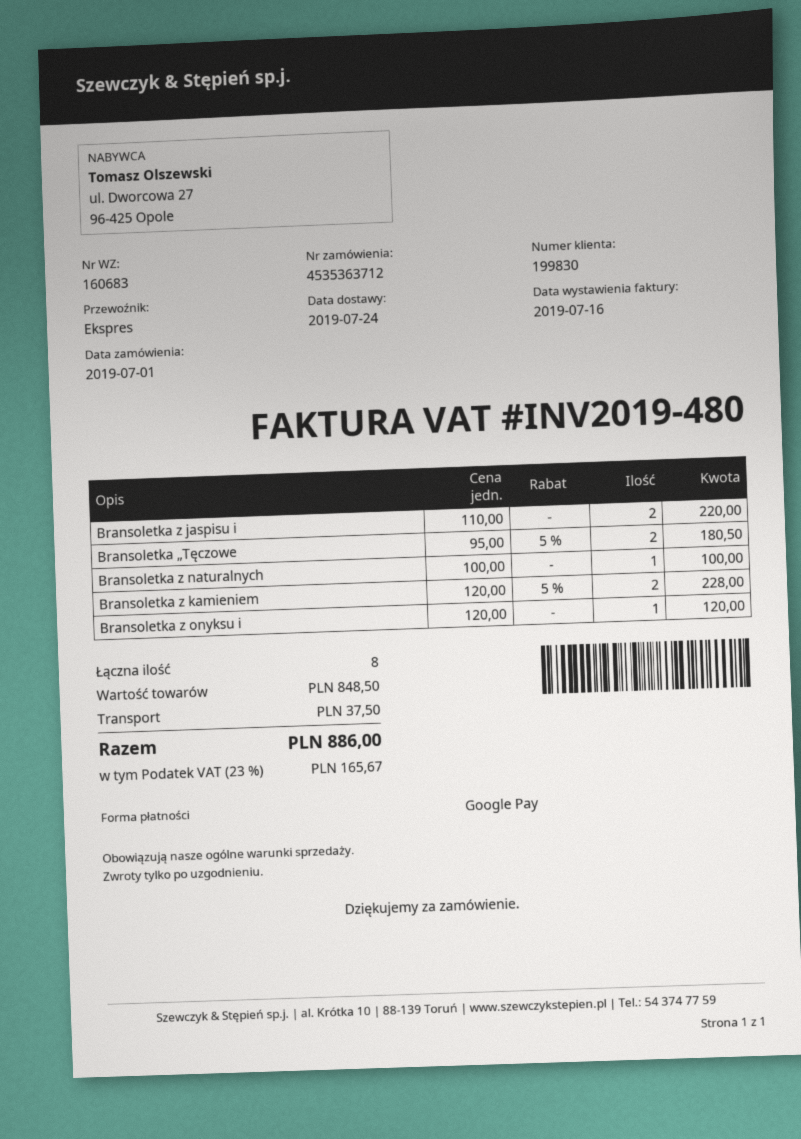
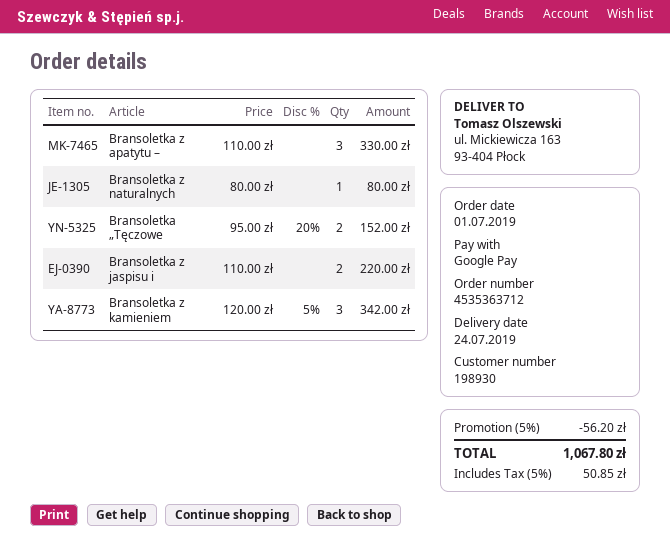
customer number: 199830 -> 198930
Bransoletka „Tęczowe: 2 x 95.00 - 5% = 180.50 -> 2 x 95.00 - 20% = 152.00
Bransoletka z naturalnych: 1 x 100.00 = 100.00 -> 1 x 80.00 = 80.00
Bransoletka z kamieniem: 2 x 120.00 - 5% = 228.00 -> 3 x 120.00 - 5% = 342.00
Bransoletka z onyksu i: 1 x 120.00 = 120.00 -> none
Bransoletka z apatytu –: none -> 3 x 110.00 = 330.00
discount: none -> 5% = 56.20
shipping: 37.50 -> none
tax: 23% = 165.67 -> 5% = 50.85
total: 886.00 -> 1067.80

